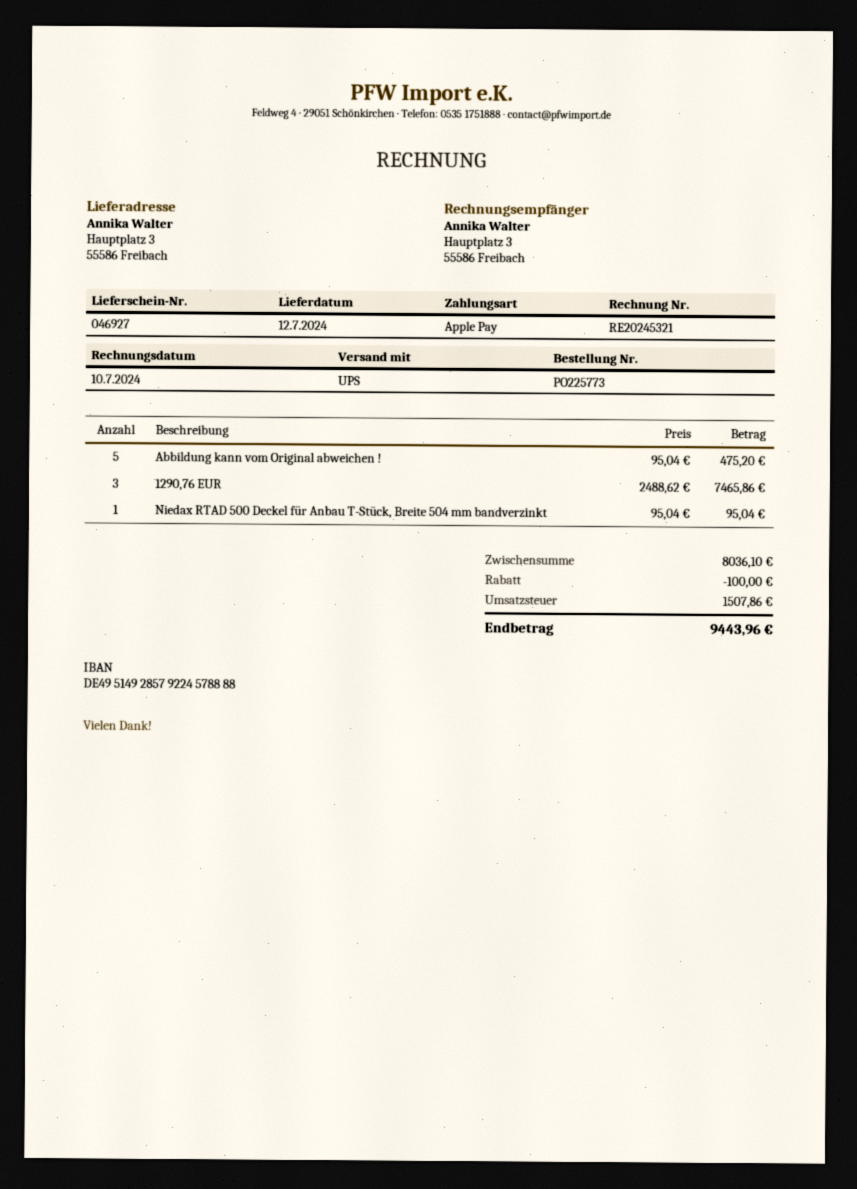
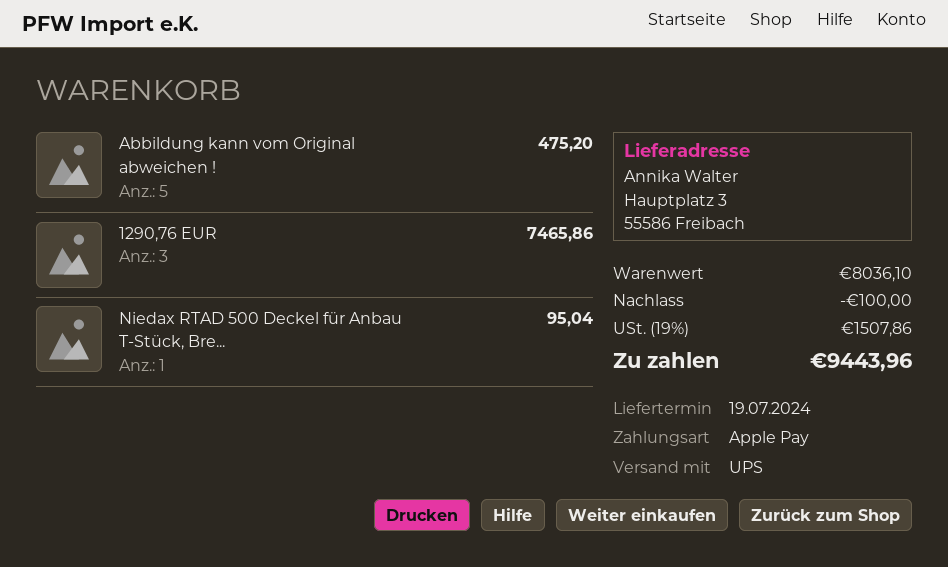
delivery date: 2024-07-12 -> 2024-07-19

